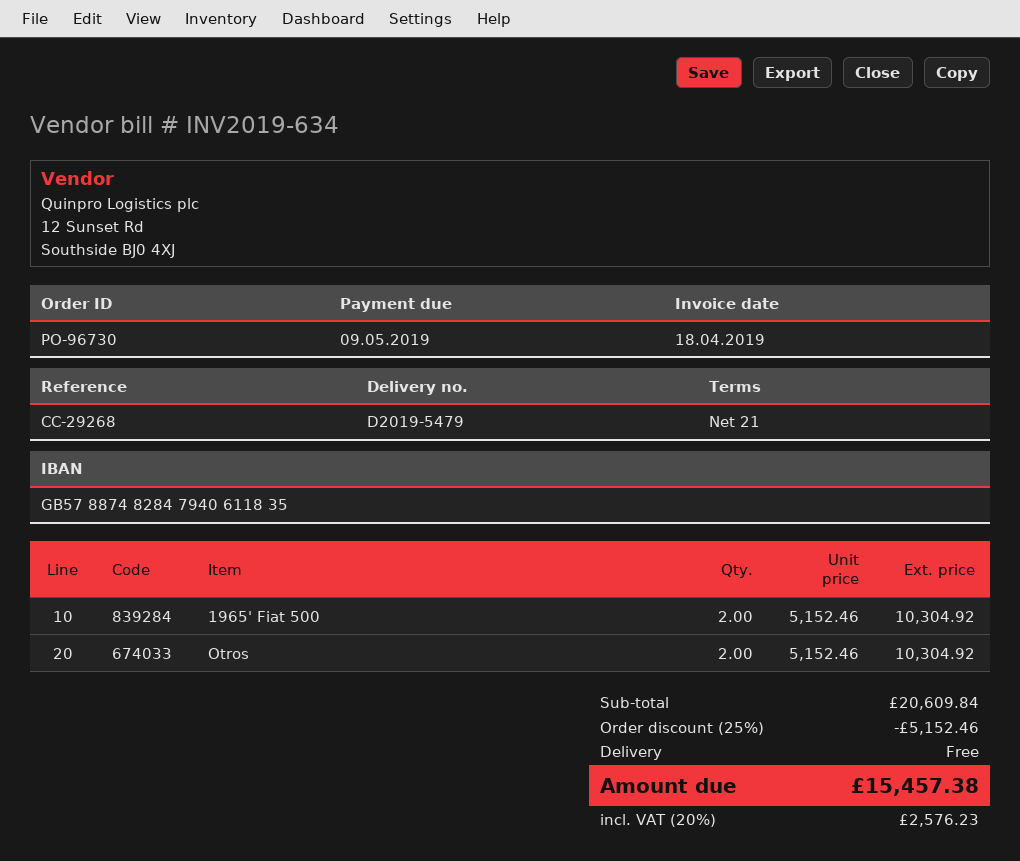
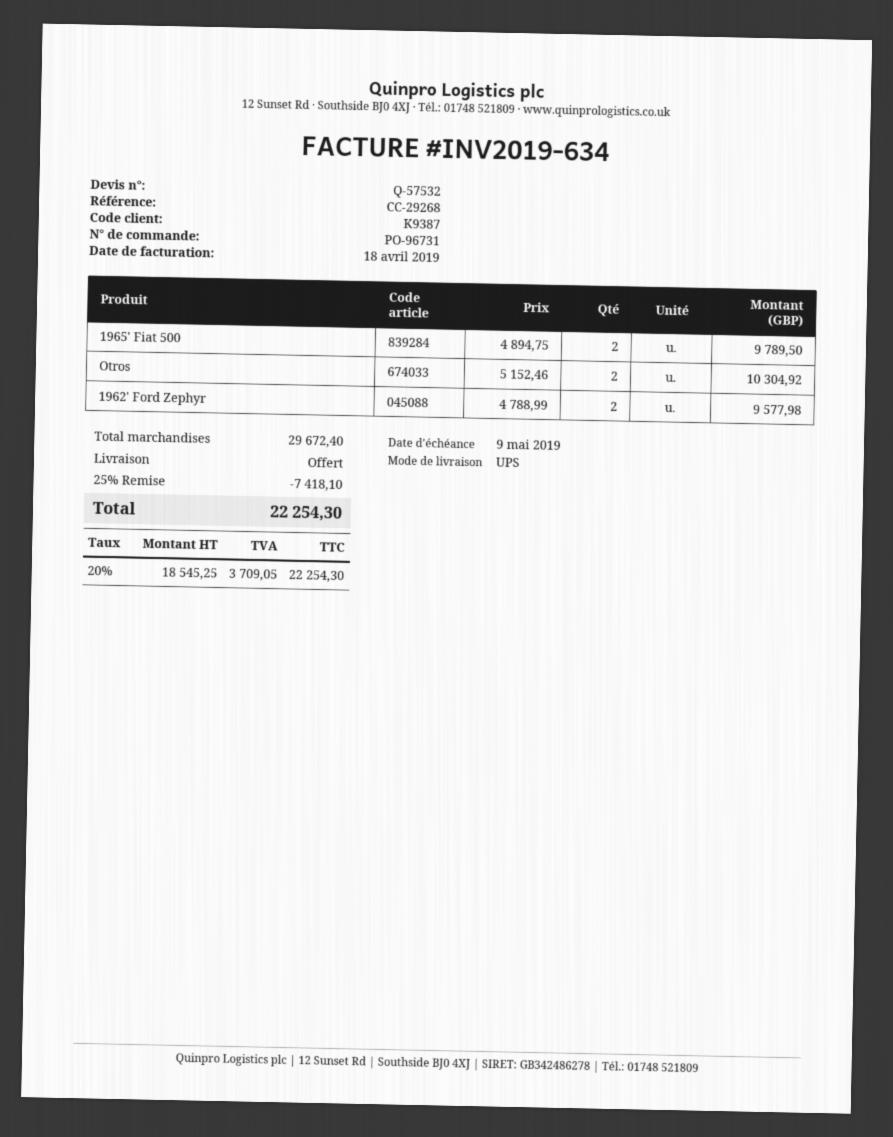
order number: PO-96730 -> PO-96731
1965' Fiat 500: 2 x 5152.46 = 10304.92 -> 2 x 4894.75 = 9789.50
1962' Ford Zephyr: none -> 2 x 4788.99 = 9577.98
subtotal: 20609.84 -> 29672.40
discount: 25% = 5152.46 -> 25% = 7418.10
tax: 20% = 2576.23 -> 20% = 3709.05
total: 15457.38 -> 22254.30

